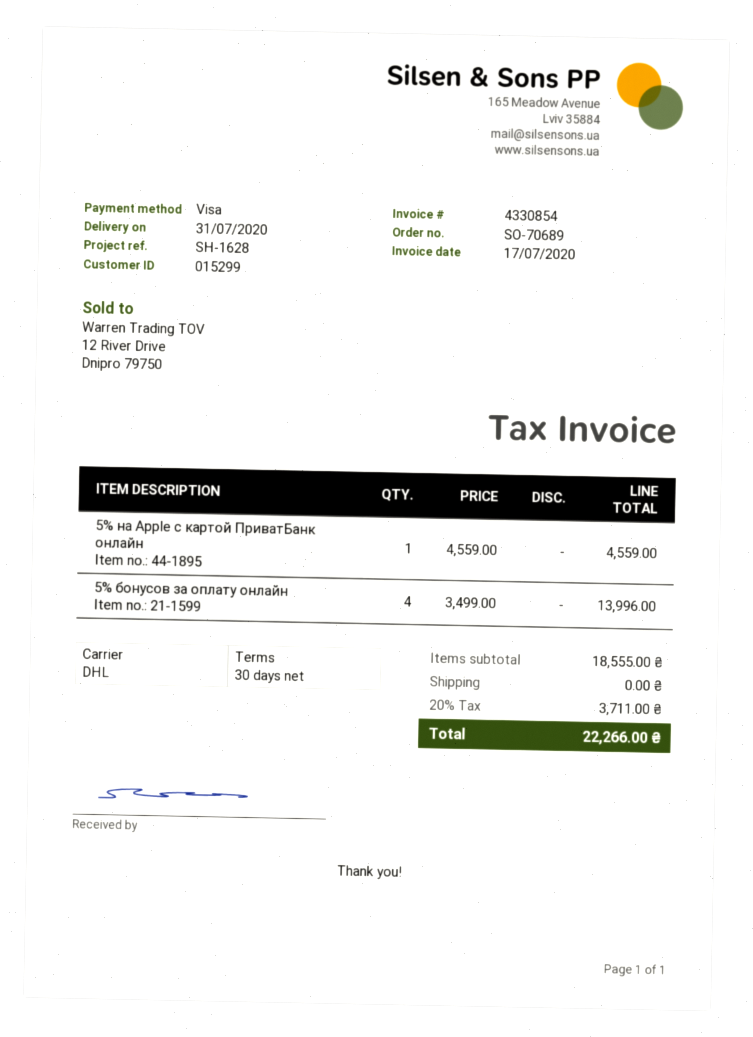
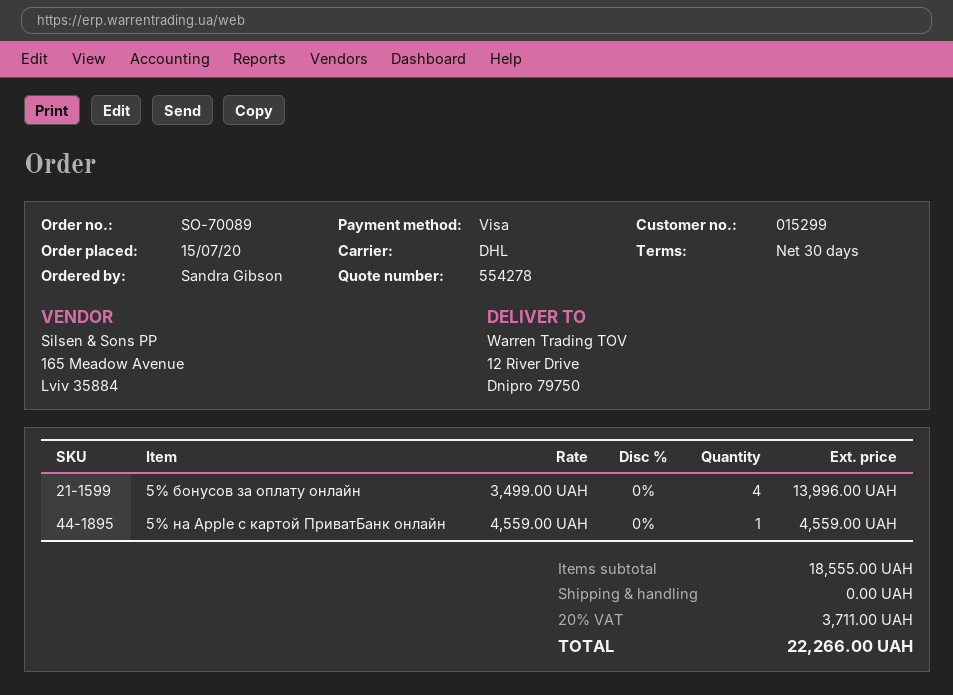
order number: SO-70689 -> SO-70089

